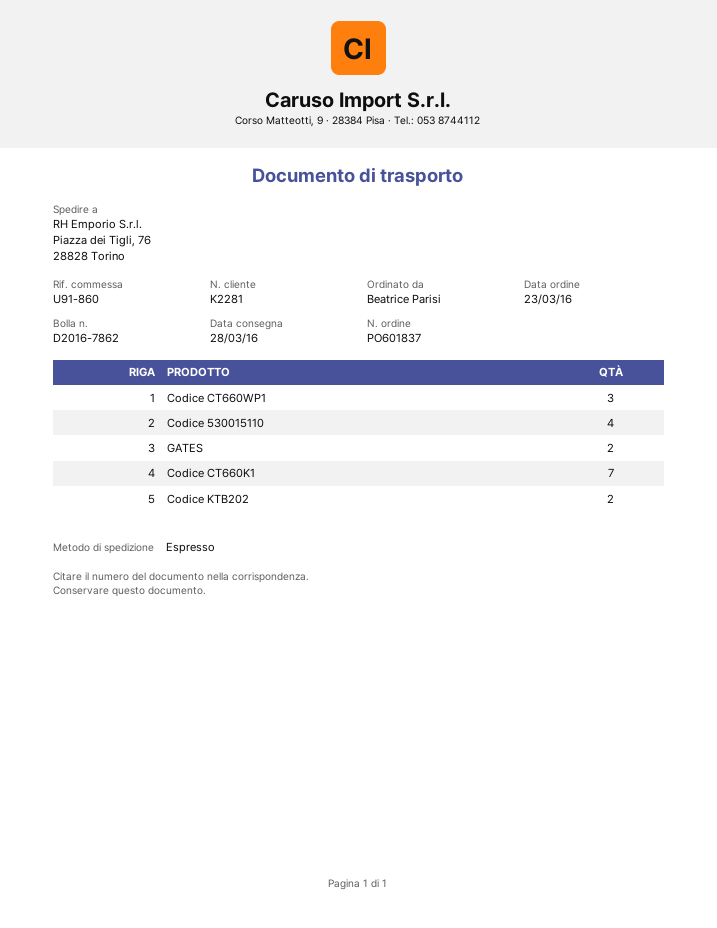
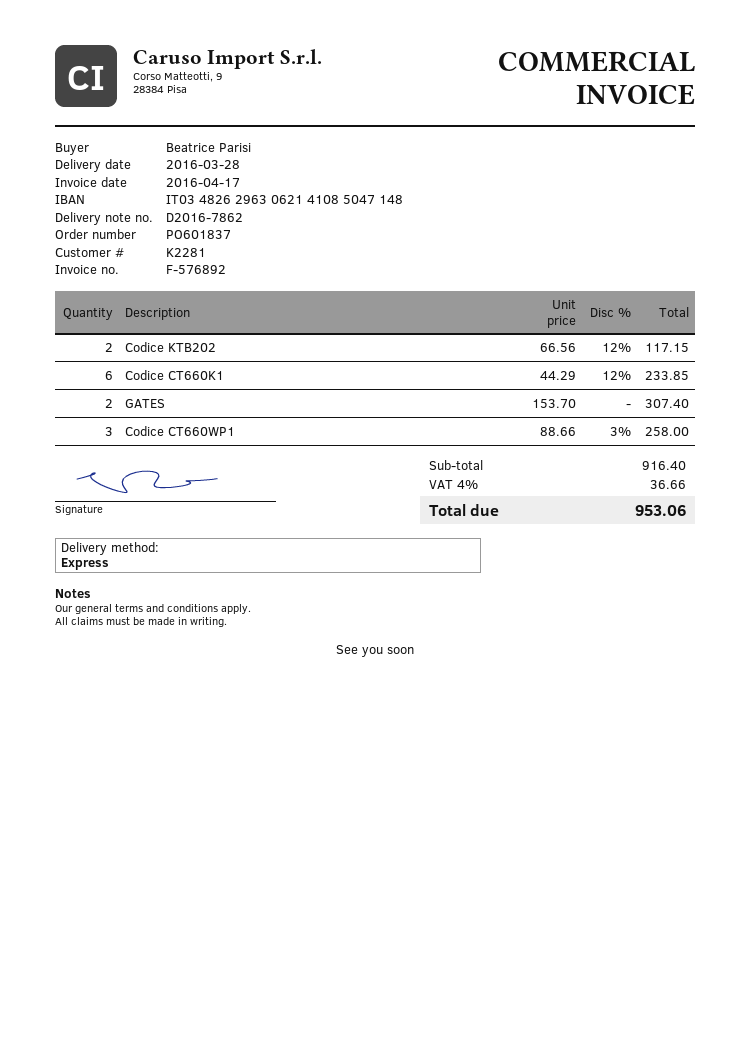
Codice 530015110: 4 -> none
Codice CT660K1: 7 -> 6

